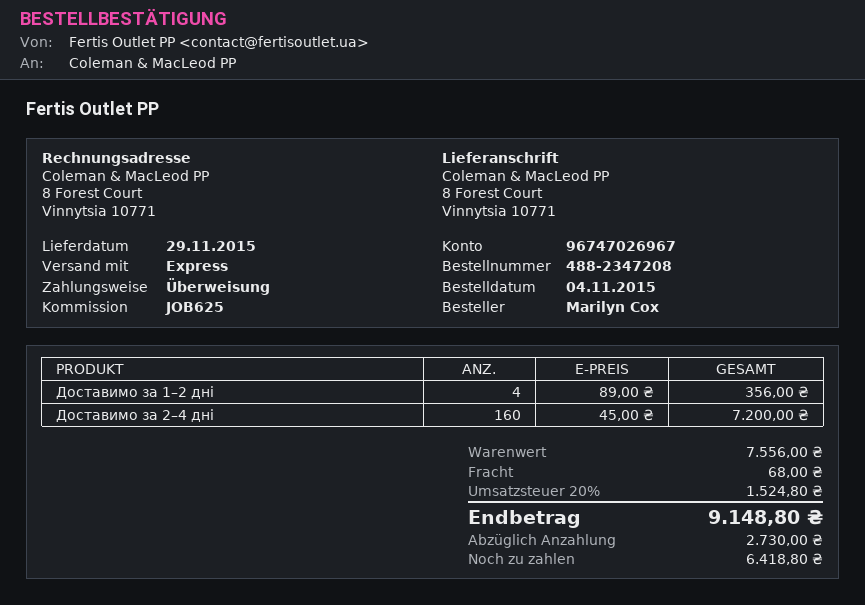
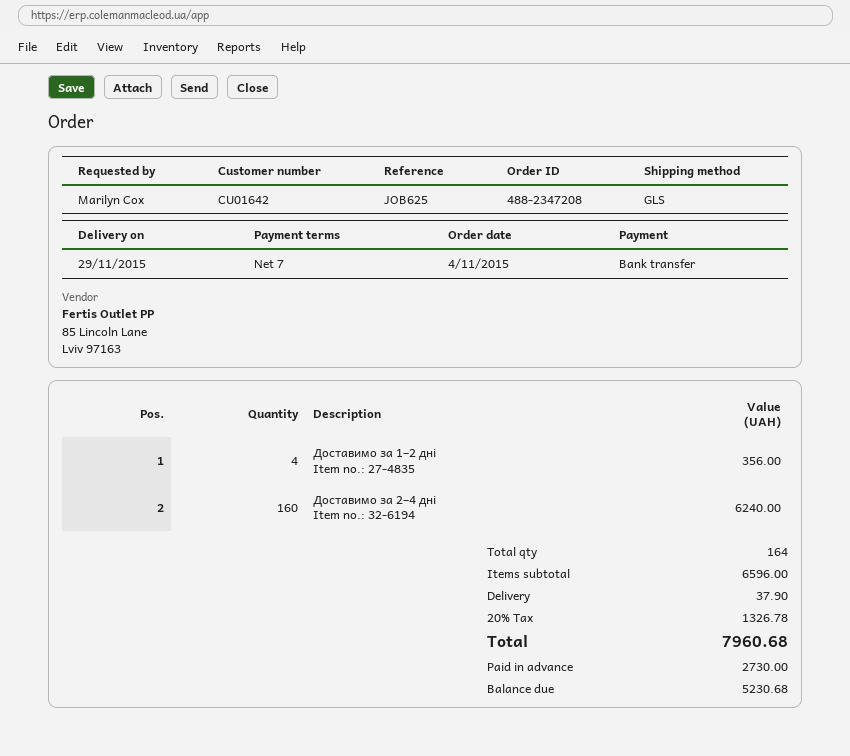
shipping method: express -> GLS
Доставимо за 2–4 дні: 160 for 7200.00 -> 160 for 6240.00
subtotal: 7556.00 -> 6596.00
shipping: 68.00 -> 37.90
tax: 20% = 1524.80 -> 20% = 1326.78
total: 9148.80 -> 7960.68
balance: 6418.80 -> 5230.68

